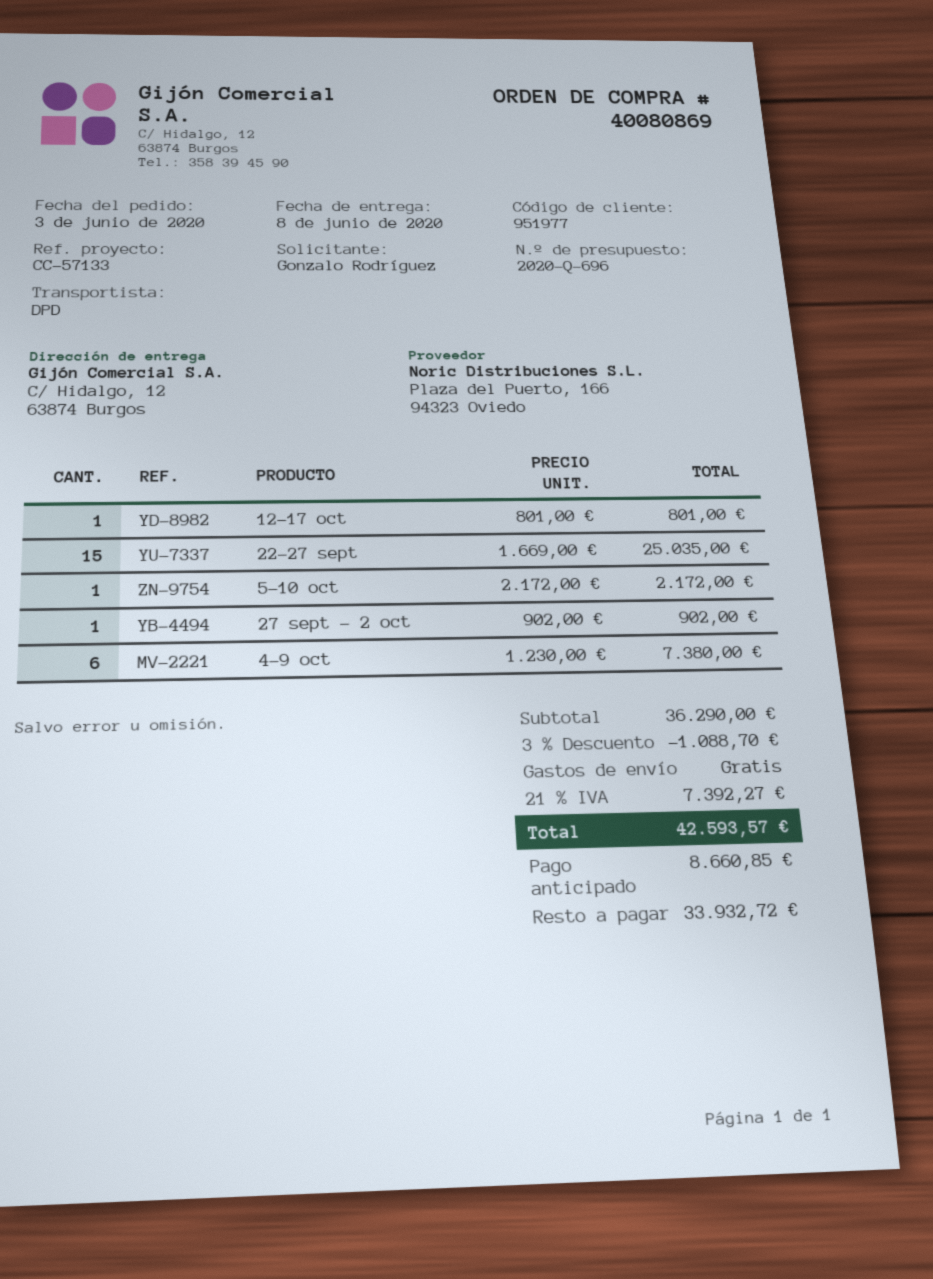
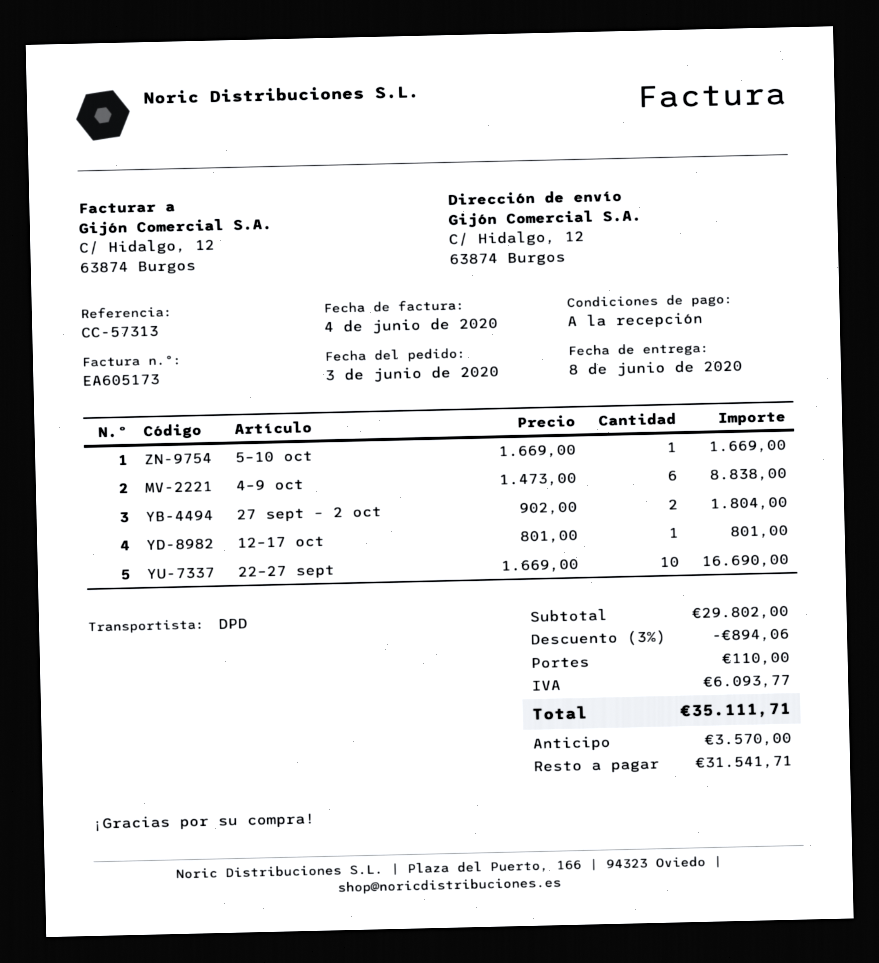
reference: CC-57133 -> CC-57313
22–27 sept: 15 x 1669.00 = 25035.00 -> 10 x 1669.00 = 16690.00
5–10 oct: 1 x 2172.00 = 2172.00 -> 1 x 1669.00 = 1669.00
27 sept – 2 oct: 1 x 902.00 = 902.00 -> 2 x 902.00 = 1804.00
4–9 oct: 6 x 1230.00 = 7380.00 -> 6 x 1473.00 = 8838.00
subtotal: 36290.00 -> 29802.00
discount: 3% = 1088.70 -> 3% = 894.06
shipping: 0.00 -> 110.00
tax: 7392.27 -> 6093.77
total: 42593.57 -> 35111.71
deposit: 8660.85 -> 3570.00
balance: 33932.72 -> 31541.71

